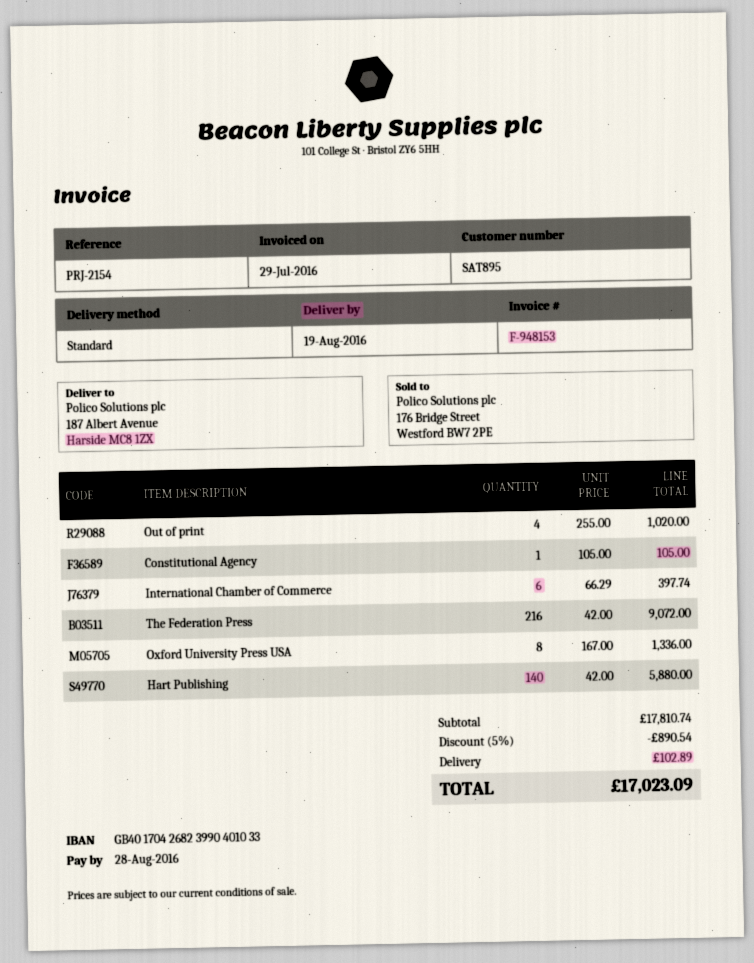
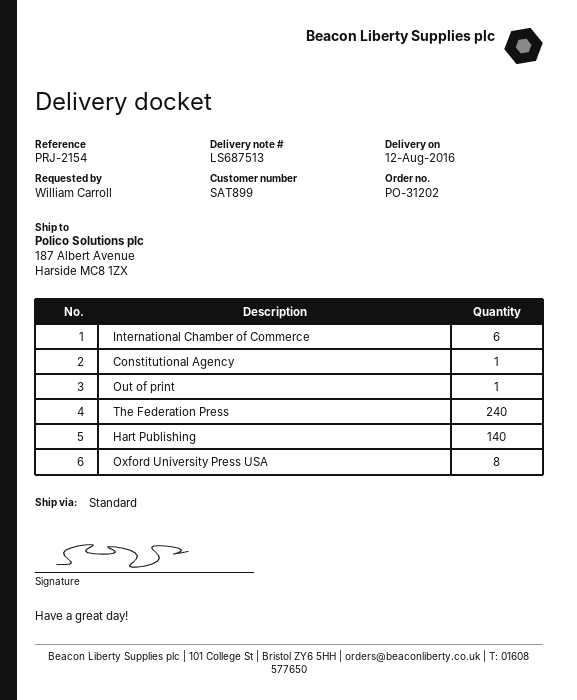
delivery date: 2016-08-19 -> 2016-08-12
customer number: SAT895 -> SAT899
Out of print: 4 -> 1
The Federation Press: 216 -> 240

